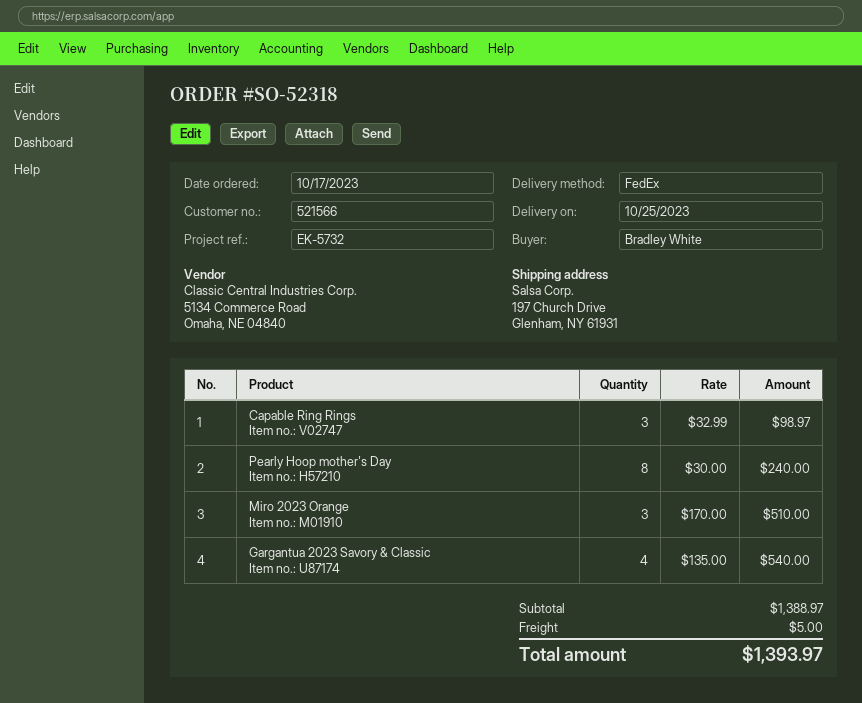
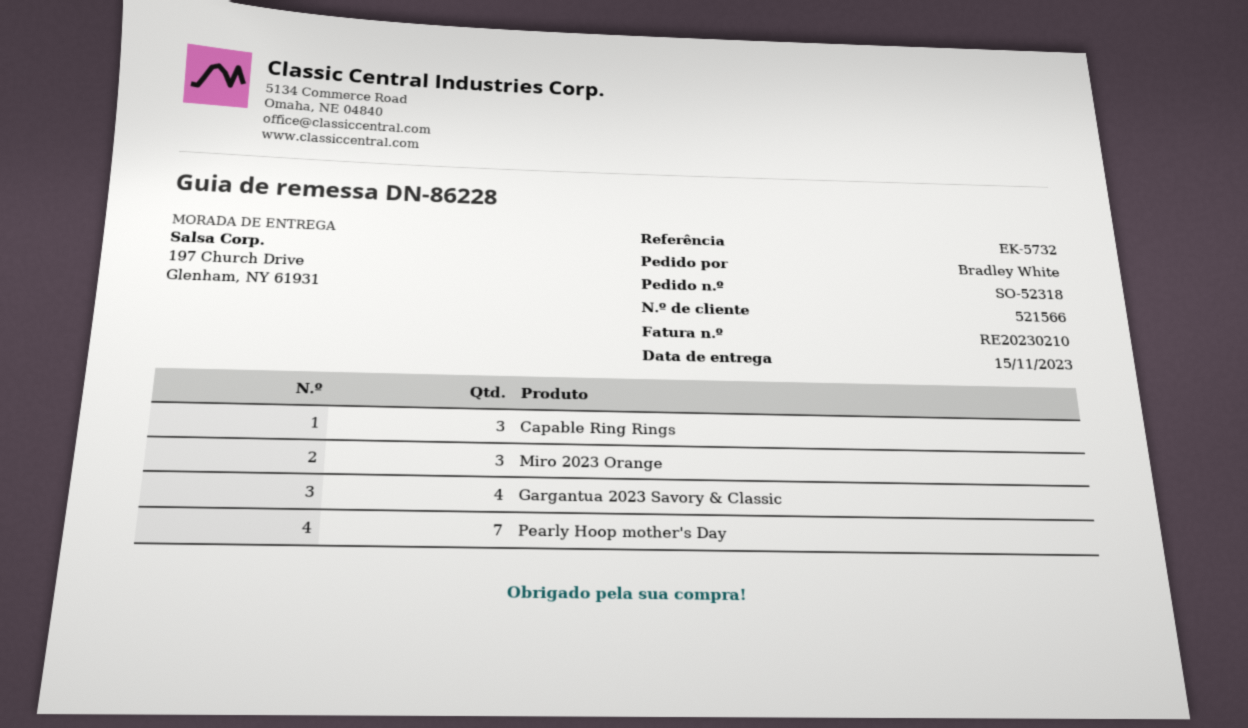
delivery date: 2023-10-25 -> 2023-11-15
Pearly Hoop mother's Day: 8 -> 7

